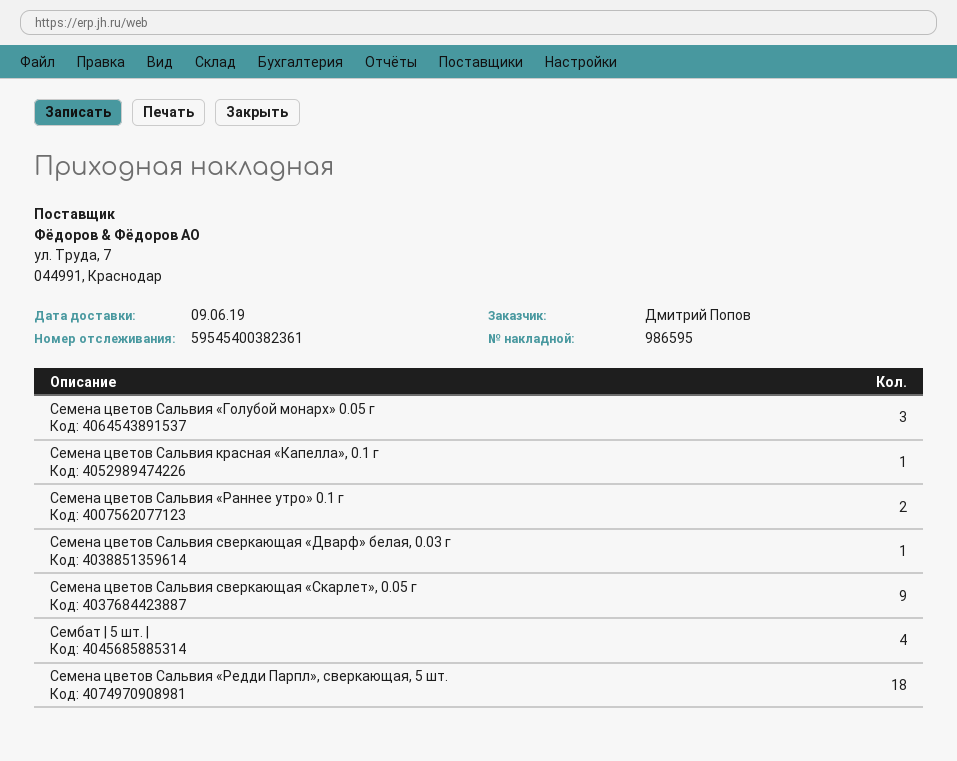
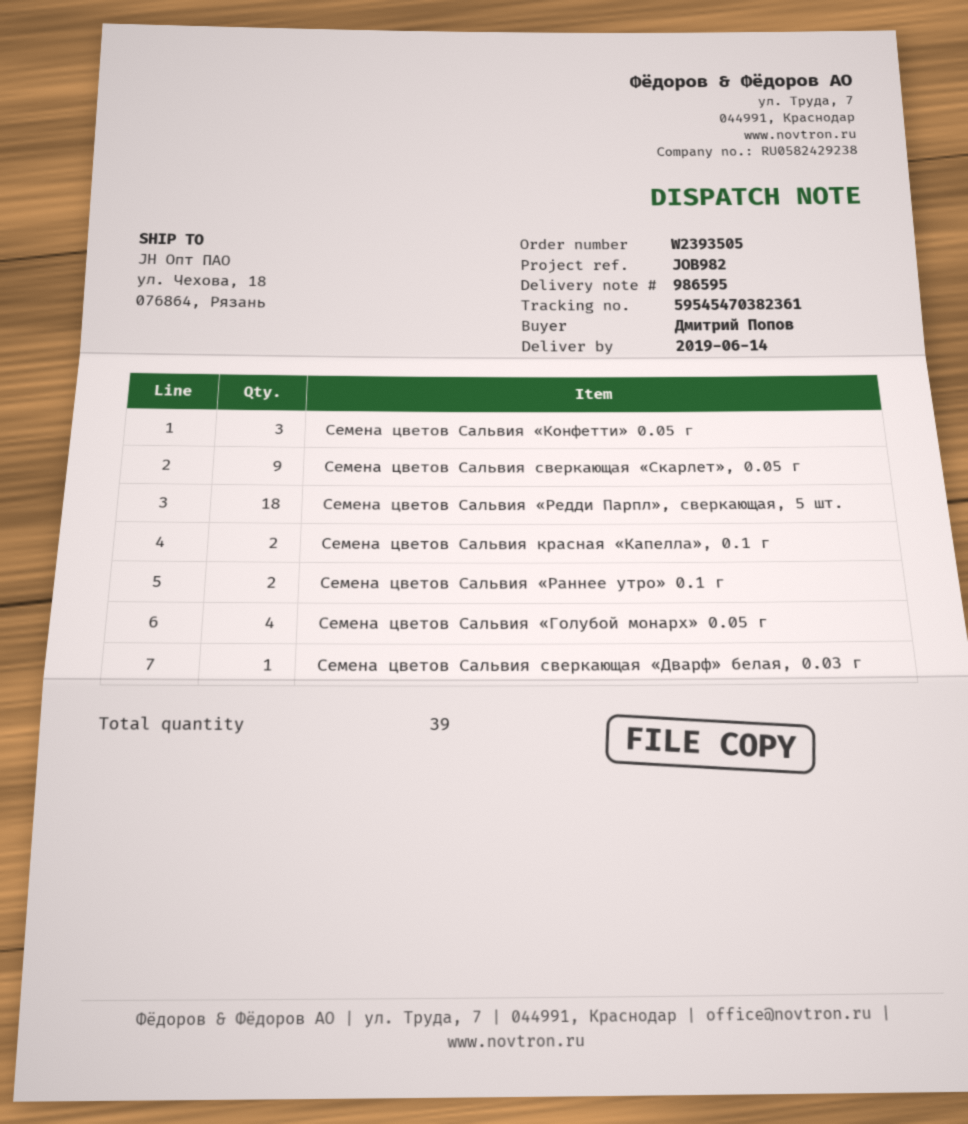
delivery date: 2019-06-09 -> 2019-06-14
tracking number: 59545400382361 -> 59545470382361
Семена цветов Сальвия «Голубой монарх» 0.05 г: 3 -> 4
Семена цветов Сальвия красная «Капелла», 0.1 г: 1 -> 2
Сембат | 5 шт. |: 4 -> none
Семена цветов Сальвия «Конфетти» 0.05 г: none -> 3

